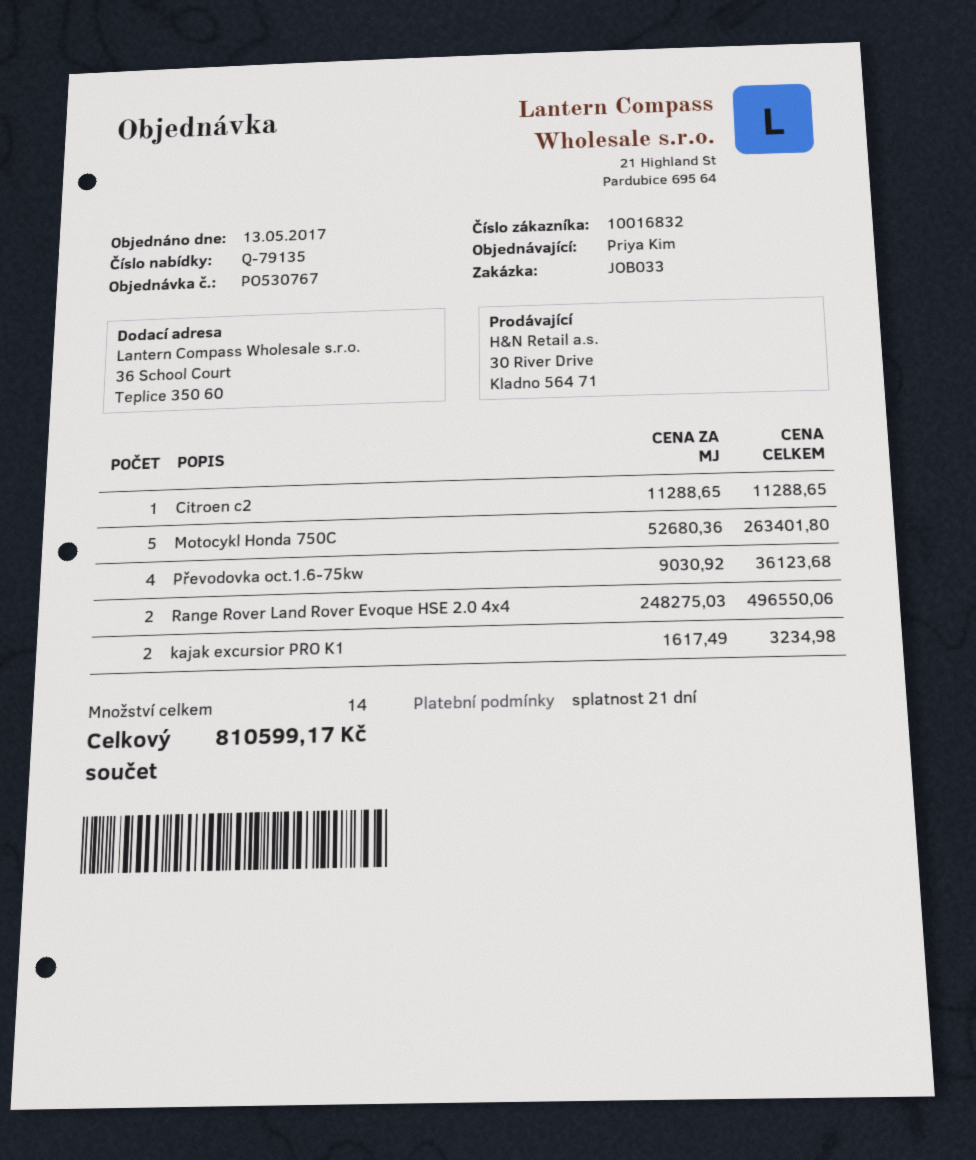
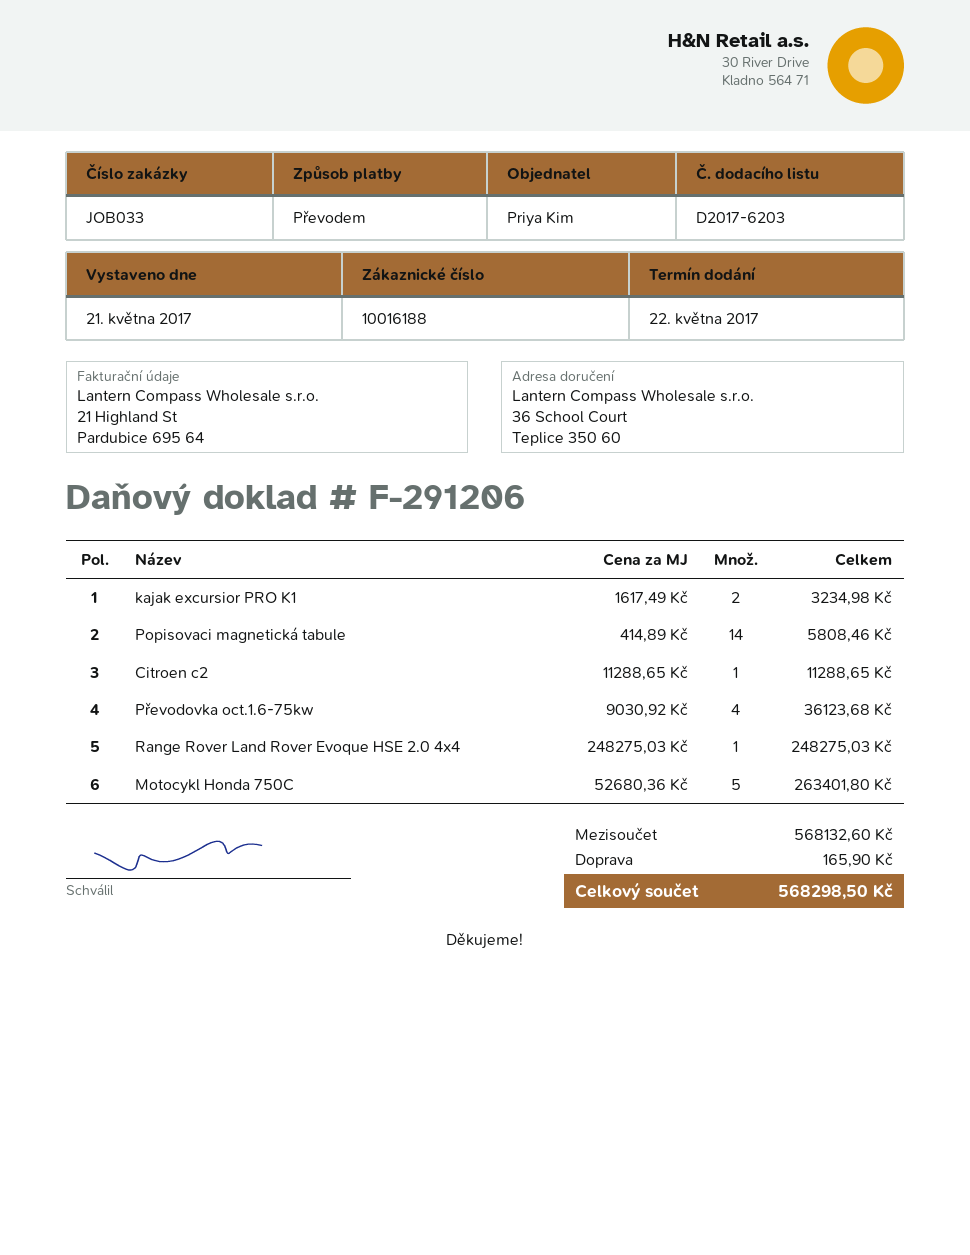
customer number: 10016832 -> 10016188
Range Rover Land Rover Evoque HSE 2.0 4x4: 2 x 248275.03 = 496550.06 -> 1 x 248275.03 = 248275.03
Popisovaci magnetická tabule: none -> 14 x 414.89 = 5808.46
shipping: none -> 165.90
total: 810599.17 -> 568298.50

